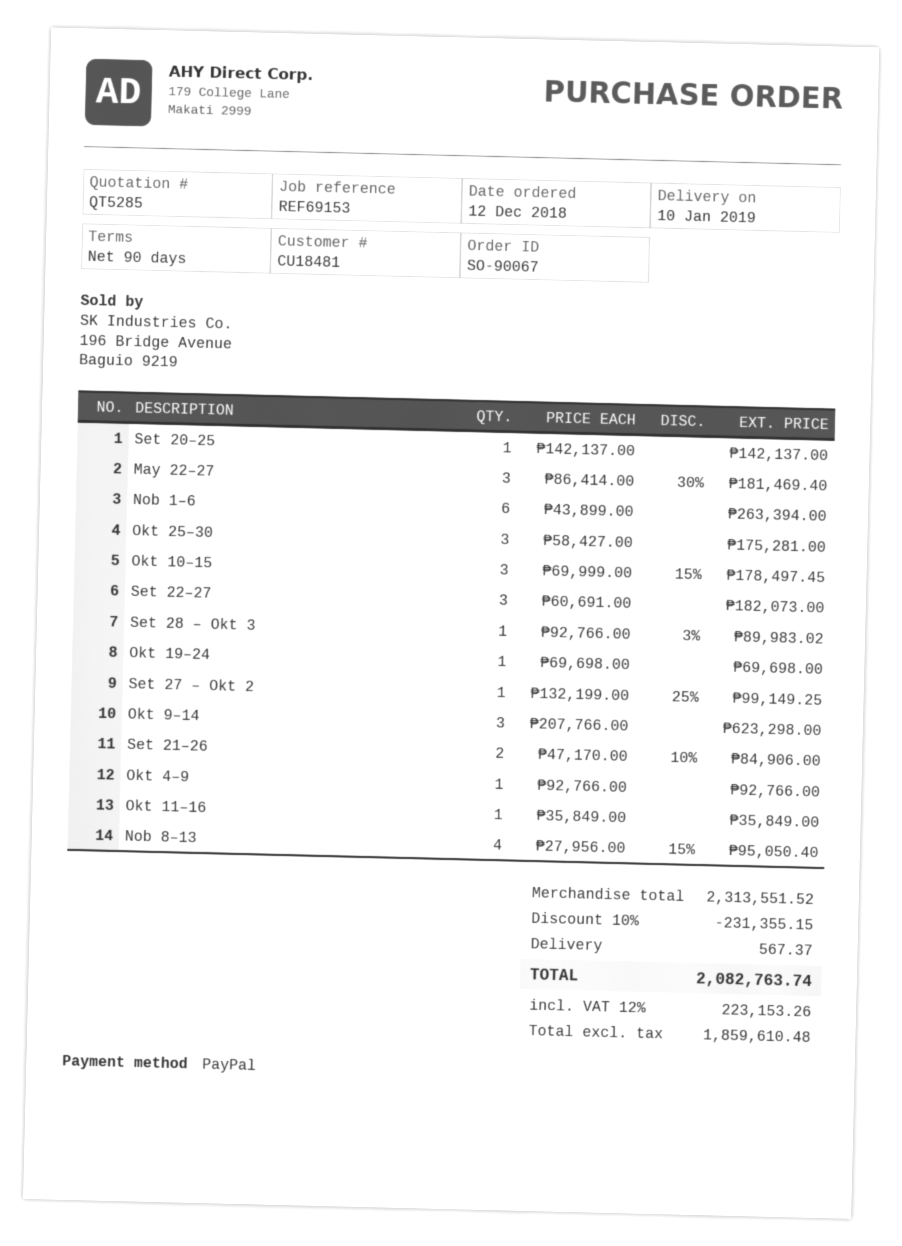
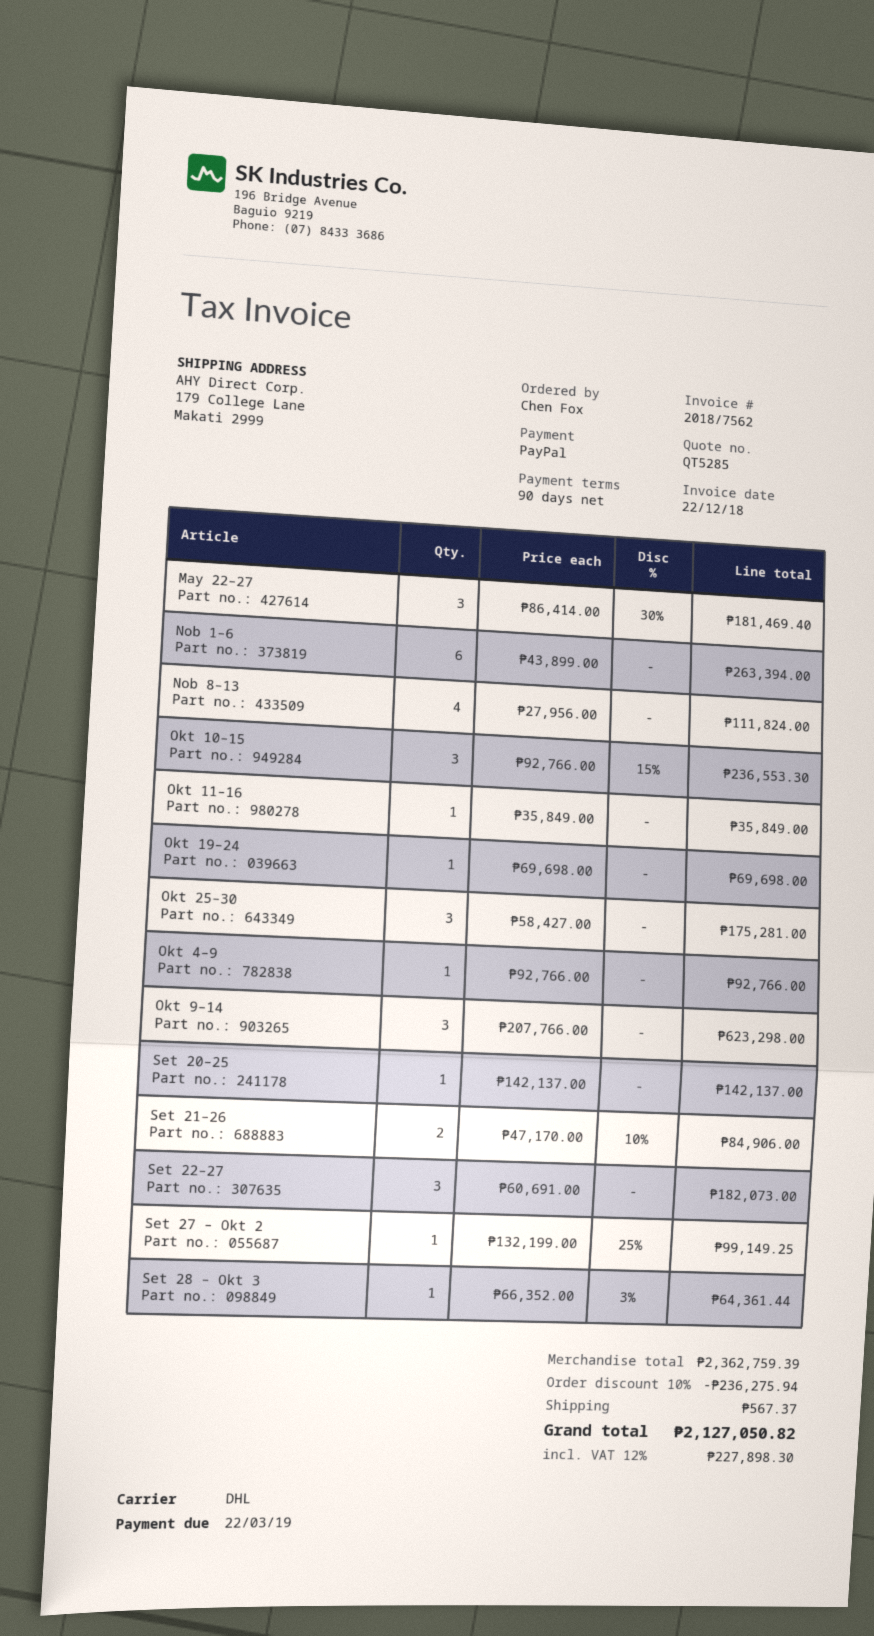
Okt 10–15: 3 x 69999.00 - 15% = 178497.45 -> 3 x 92766.00 - 15% = 236553.30
Set 28 – Okt 3: 1 x 92766.00 - 3% = 89983.02 -> 1 x 66352.00 - 3% = 64361.44
Nob 8–13: 4 x 27956.00 - 15% = 95050.40 -> 4 x 27956.00 = 111824.00
subtotal: 2313551.52 -> 2362759.39
discount: 10% = 231355.15 -> 10% = 236275.94
tax: 12% = 223153.26 -> 12% = 227898.30
total: 2082763.74 -> 2127050.82

